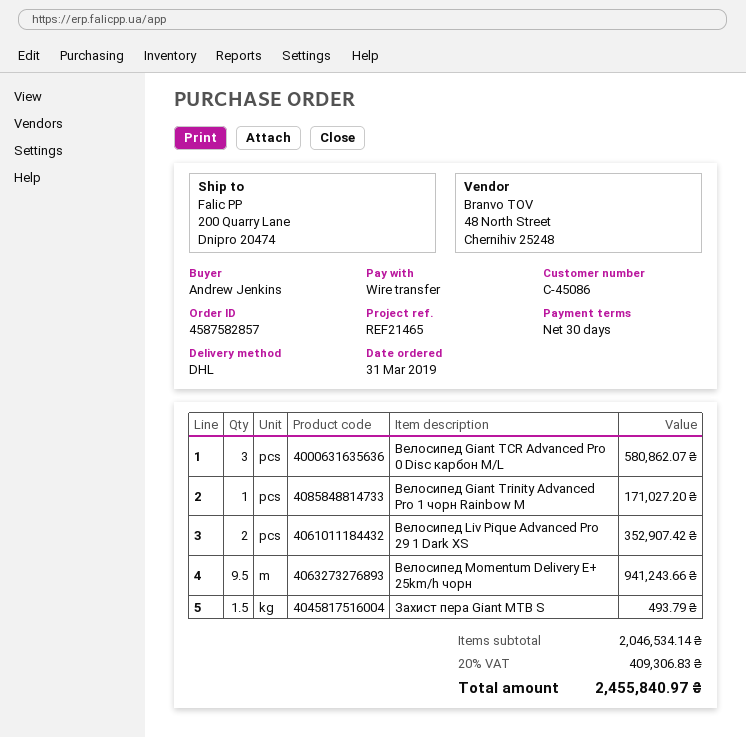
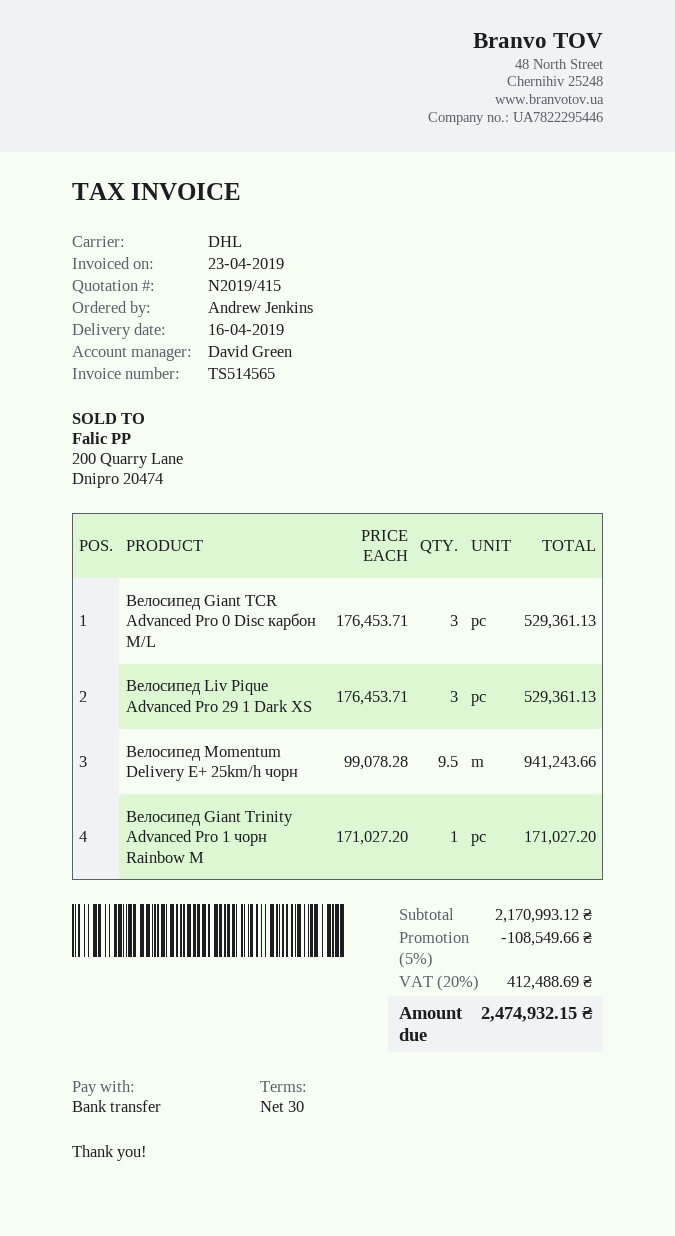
Велосипед Giant TCR Advanced Pro 0 Disc карбон M/L: 3 for 580862.07 -> 3 for 529361.13
Велосипед Liv Pique Advanced Pro 29 1 Dark XS: 2 for 352907.42 -> 3 for 529361.13
Захист пера Giant MTB S: 1.5 for 493.79 -> none
subtotal: 2046534.14 -> 2170993.12
discount: none -> 5% = 108549.66
tax: 20% = 409306.83 -> 20% = 412488.69
total: 2455840.97 -> 2474932.15

